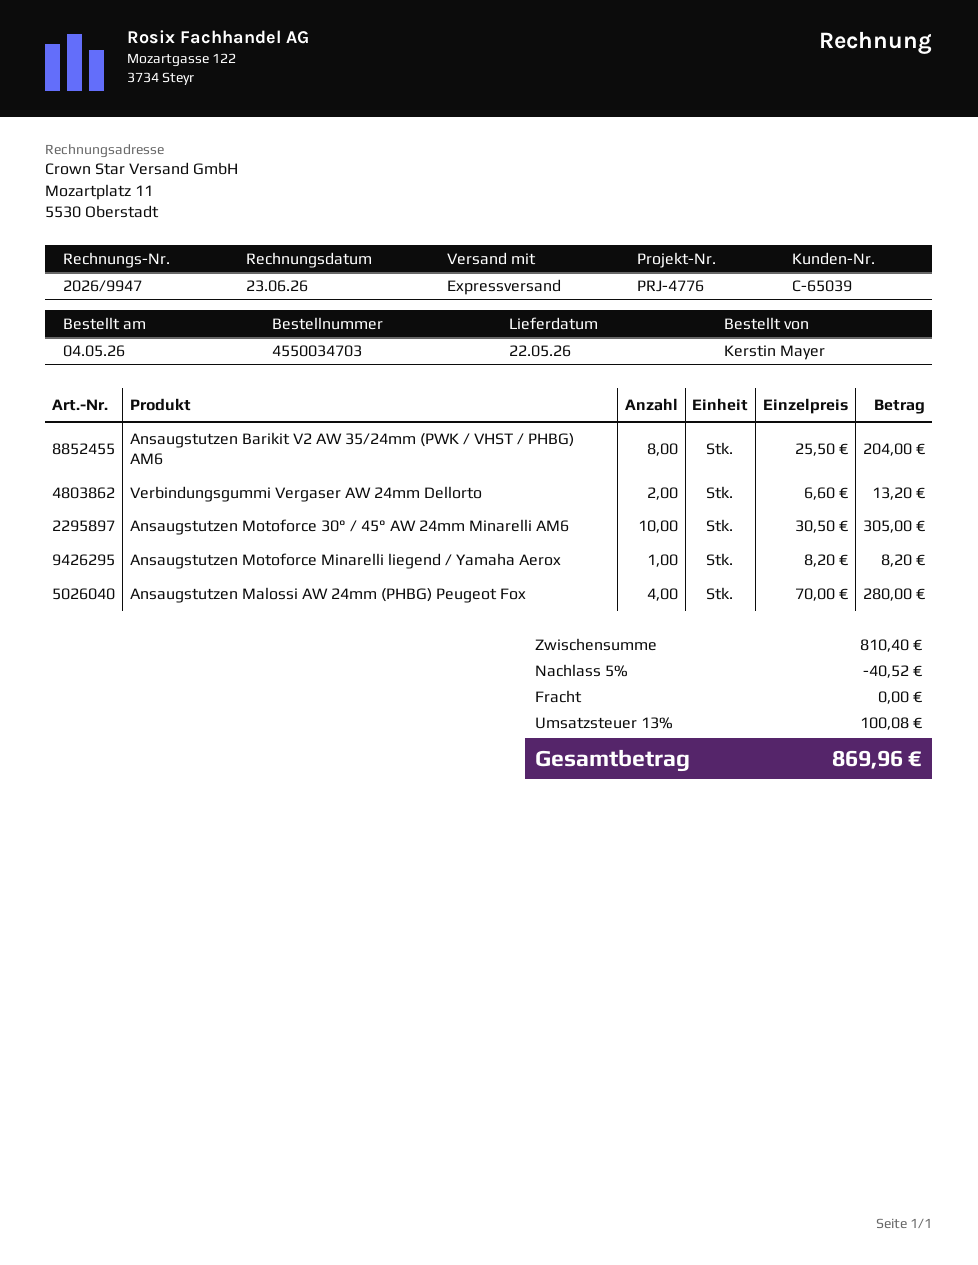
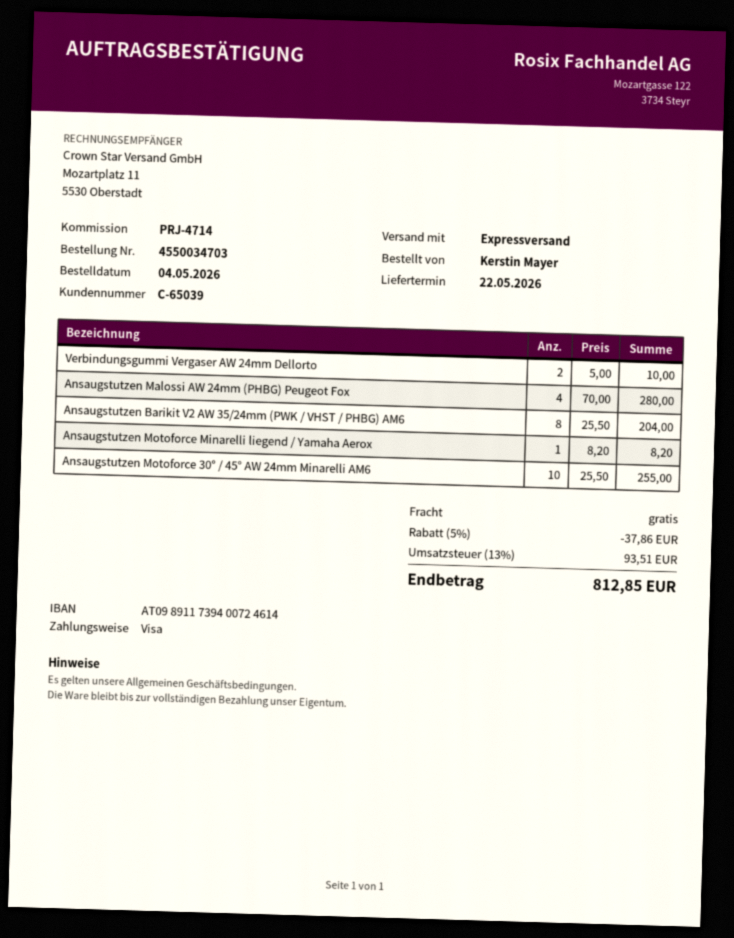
reference: PRJ-4776 -> PRJ-4714
Verbindungsgummi Vergaser AW 24mm Dellorto: 2 x 6.60 = 13.20 -> 2 x 5.00 = 10.00
Ansaugstutzen Motoforce 30° / 45° AW 24mm Minarelli AM6: 10 x 30.50 = 305.00 -> 10 x 25.50 = 255.00
discount: 5% = 40.52 -> 5% = 37.86
tax: 13% = 100.08 -> 13% = 93.51
total: 869.96 -> 812.85

